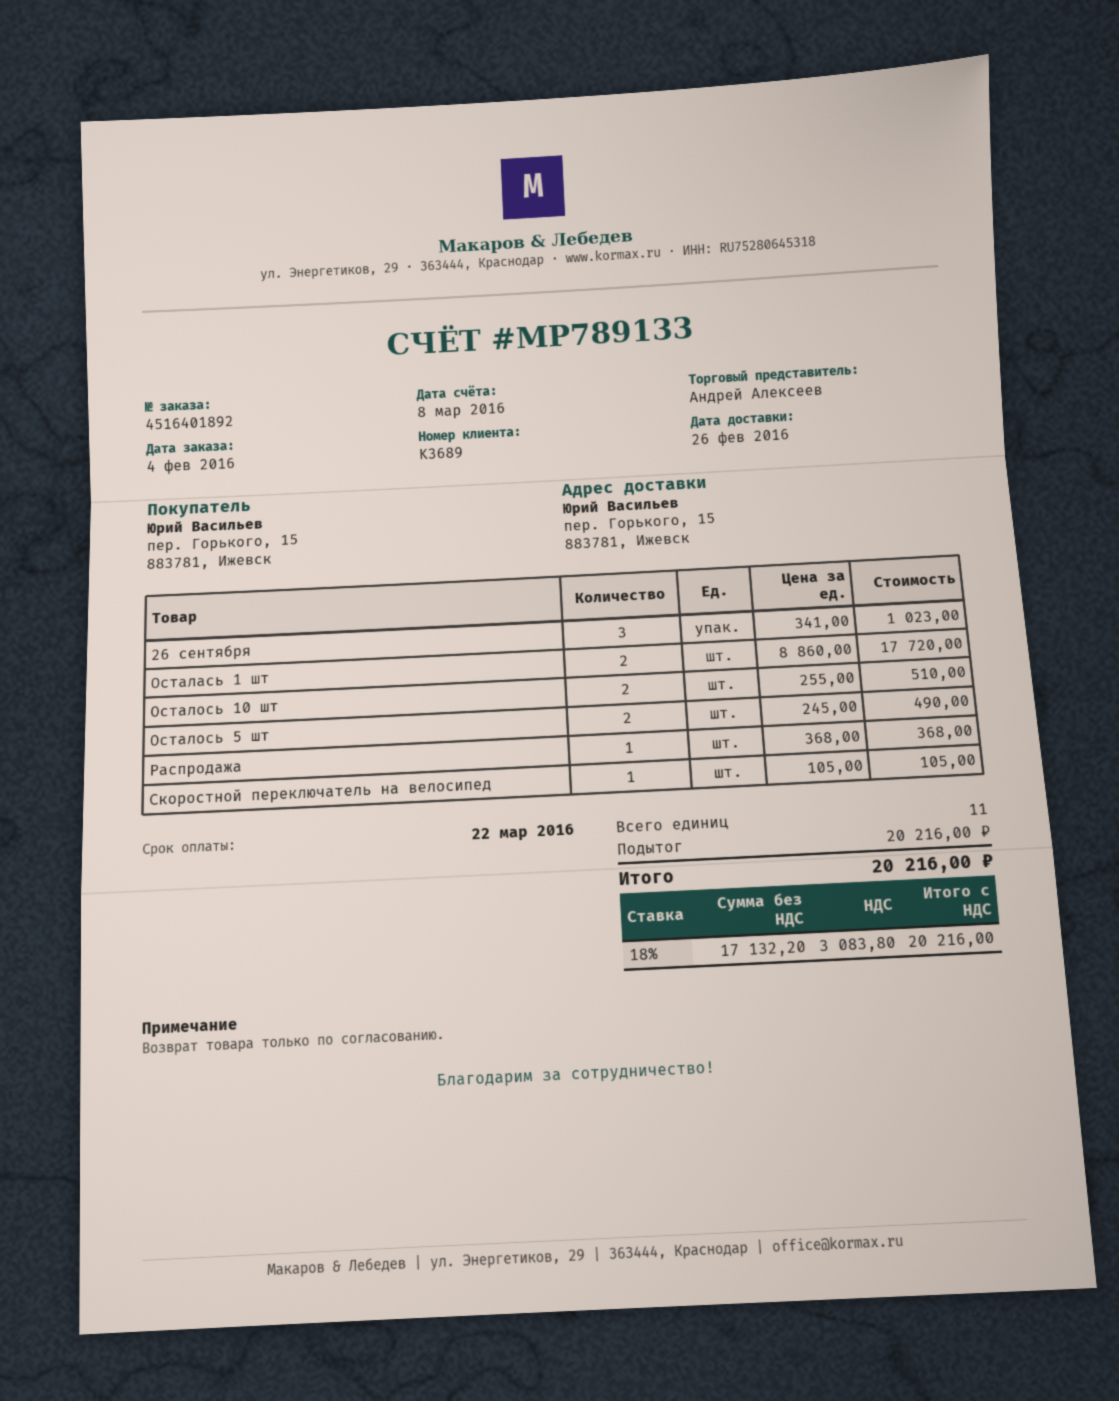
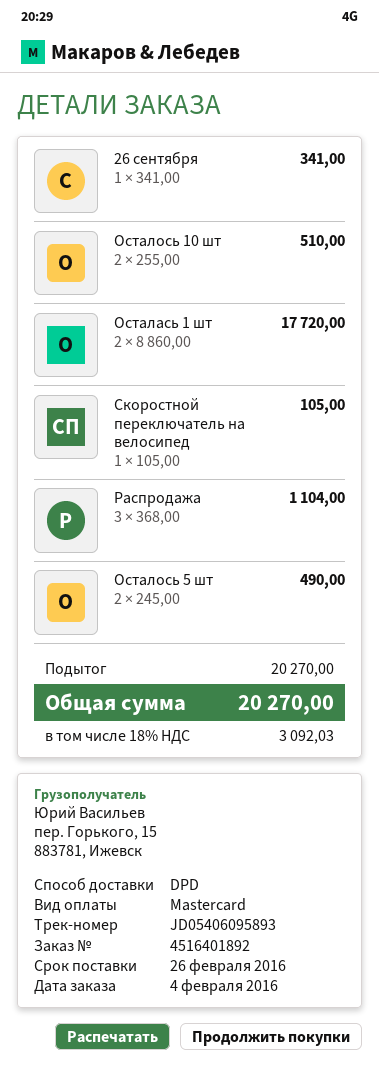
26 сентября: 3 x 341.00 = 1023.00 -> 1 x 341.00 = 341.00
Распродажа: 1 x 368.00 = 368.00 -> 3 x 368.00 = 1104.00
subtotal: 20216.00 -> 20270.00
tax: 18% = 3083.80 -> 18% = 3092.03
total: 20216.00 -> 20270.00

